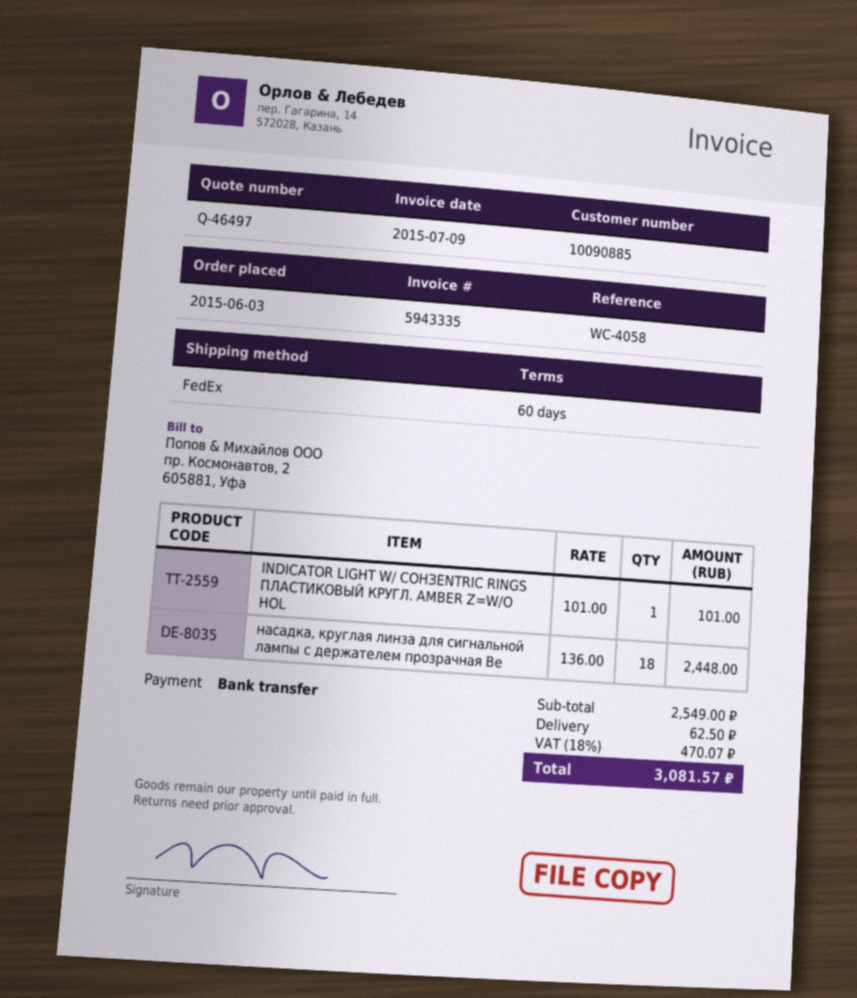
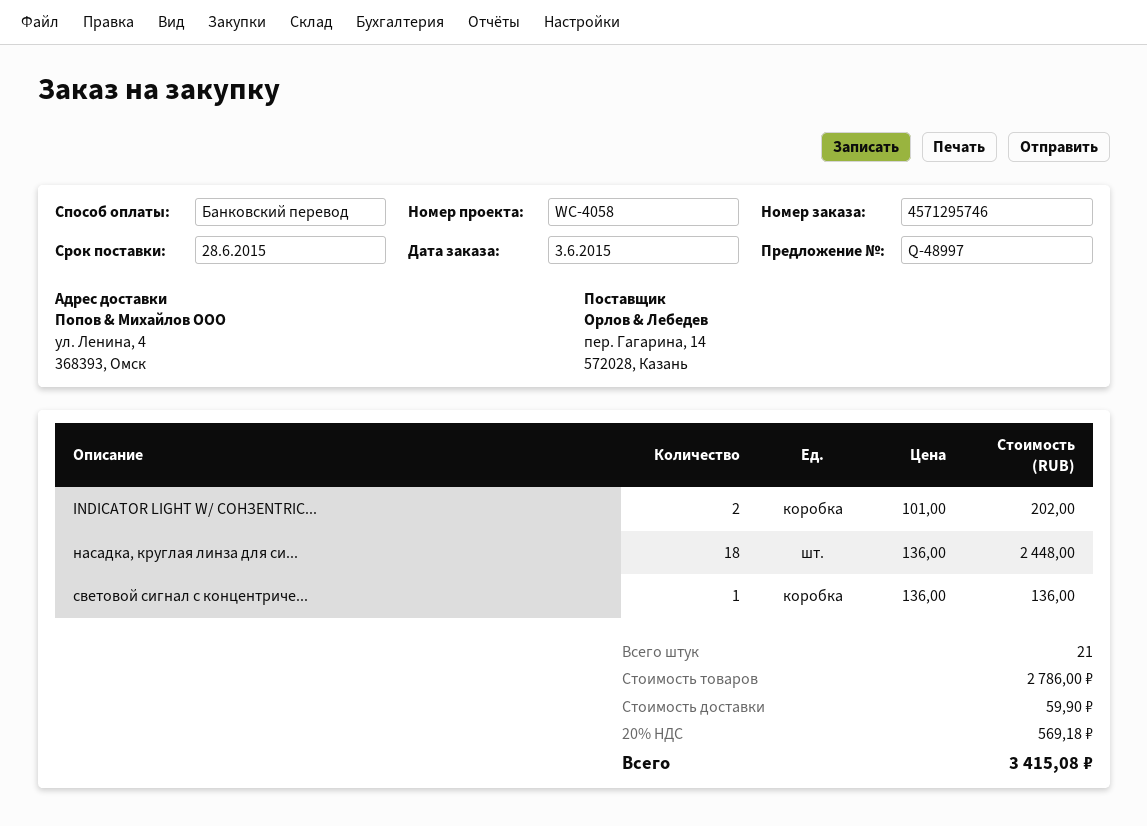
quote number: Q-46497 -> Q-48997
INDICATOR LIGHT W/ COНЗENTRIC RINGS ПЛАСТИКОВЫЙ КРУГЛ. AMBER Z=W/O HOL: 1 x 101.00 = 101.00 -> 2 x 101.00 = 202.00
световой сигнал с концентриче...: none -> 1 x 136.00 = 136.00
subtotal: 2549.00 -> 2786.00
shipping: 62.50 -> 59.90
tax: 18% = 470.07 -> 20% = 569.18
total: 3081.57 -> 3415.08

